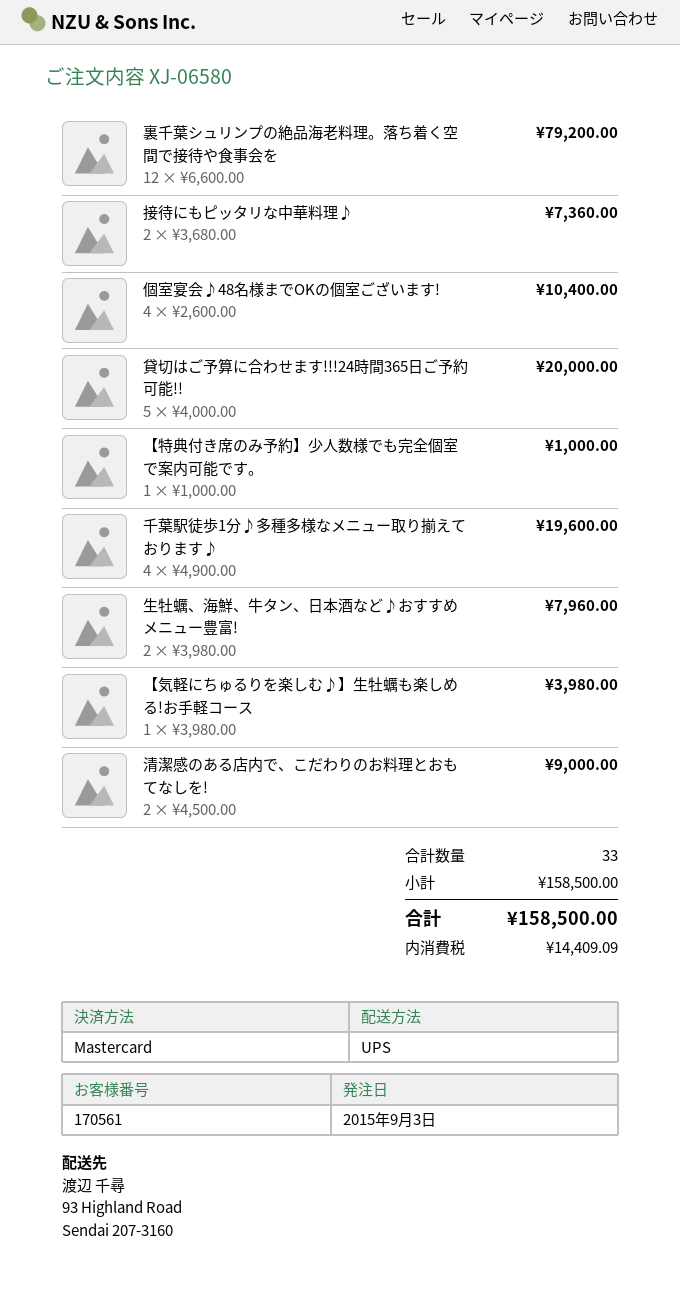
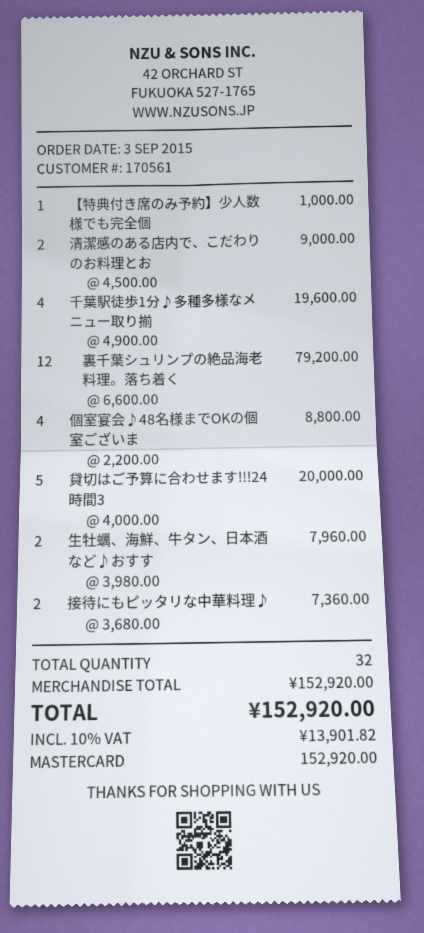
個室宴会♪48名様までOKの個室ございます!: 4 x 2600.00 = 10400.00 -> 4 x 2200.00 = 8800.00
【気軽にちゅるりを楽しむ♪】生牡蠣も楽しめる!お手軽コース: 1 x 3980.00 = 3980.00 -> none
total quantity: 33 -> 32
subtotal: 158500.00 -> 152920.00
tax: 14409.09 -> 13901.82
total: 158500.00 -> 152920.00

